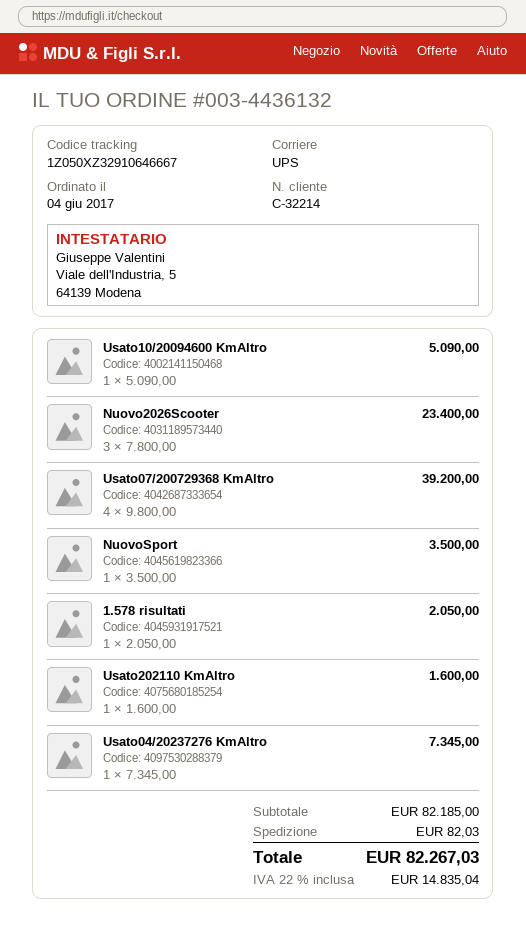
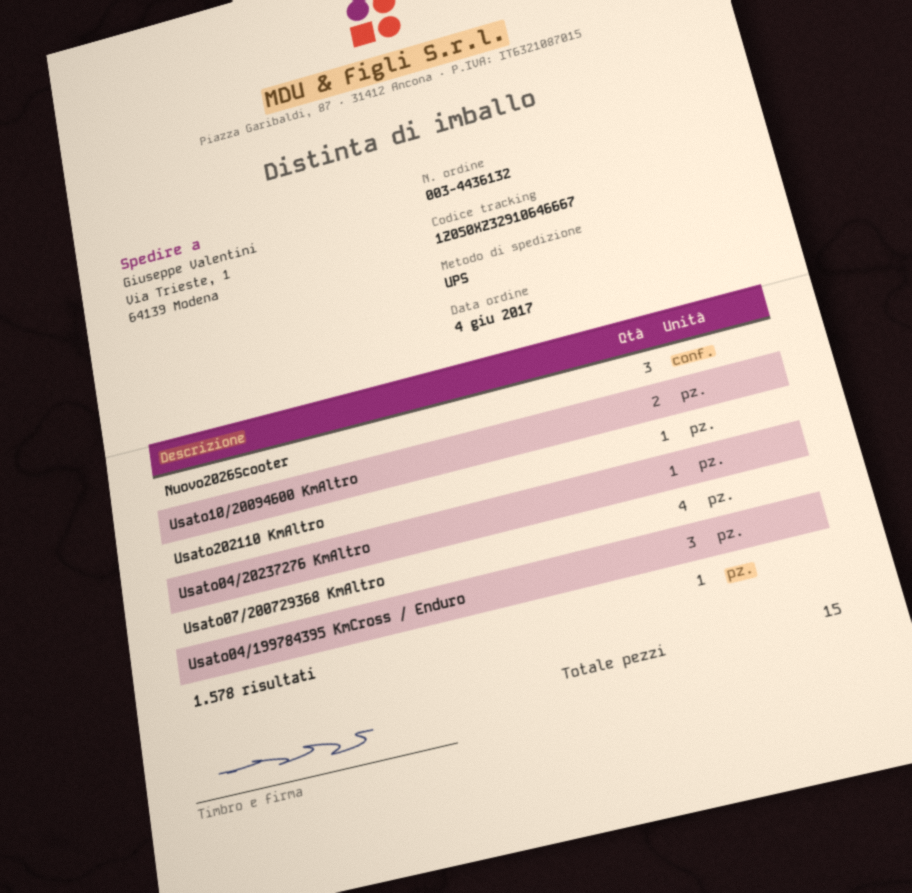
Usato10/20094600 KmAltro: 1 -> 2
NuovoSport: 1 -> none
Usato04/199784395 KmCross / Enduro: none -> 3

